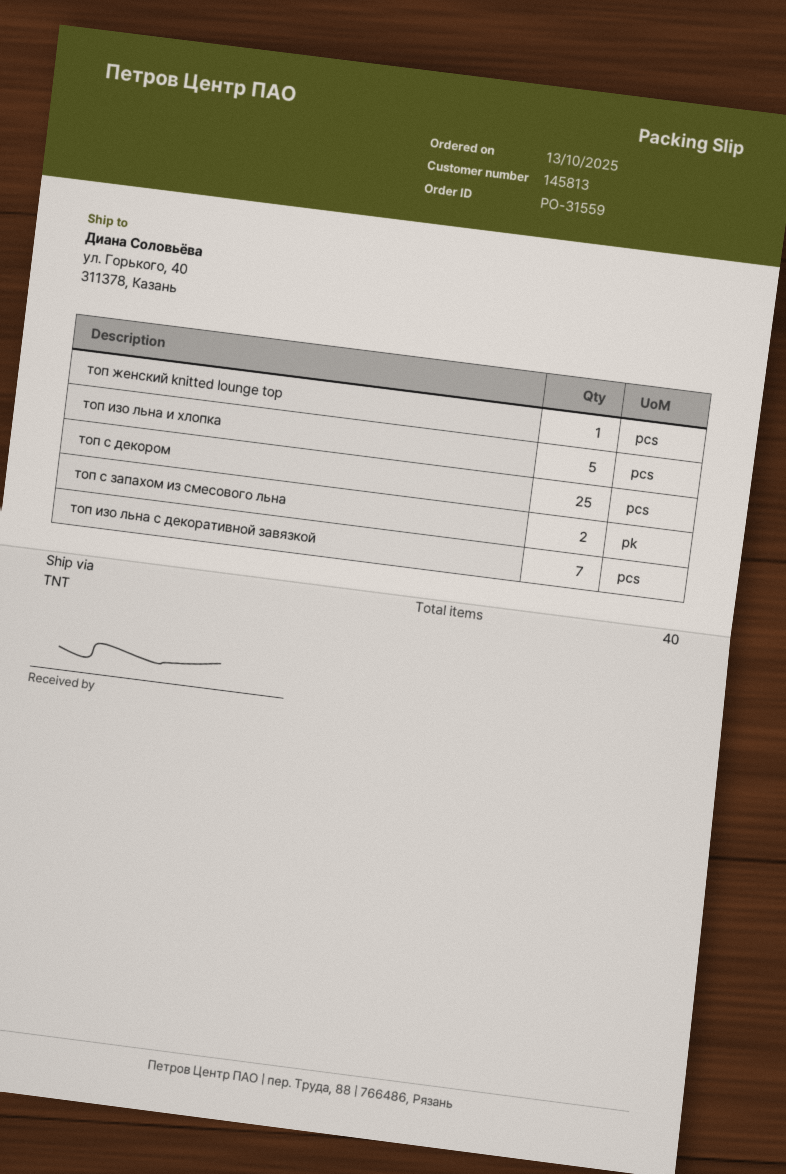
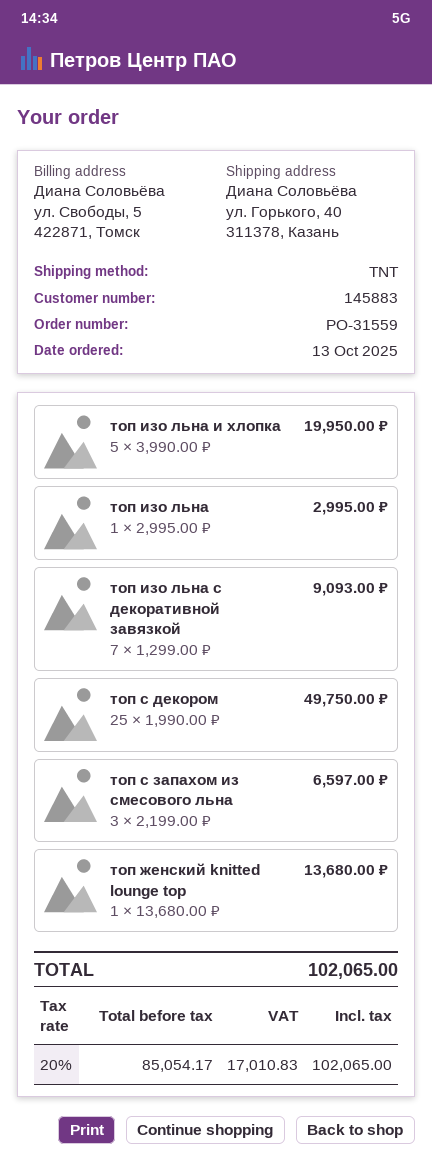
customer number: 145813 -> 145883
топ с запахом из смесового льна: 2 -> 3
топ изо льна: none -> 1

